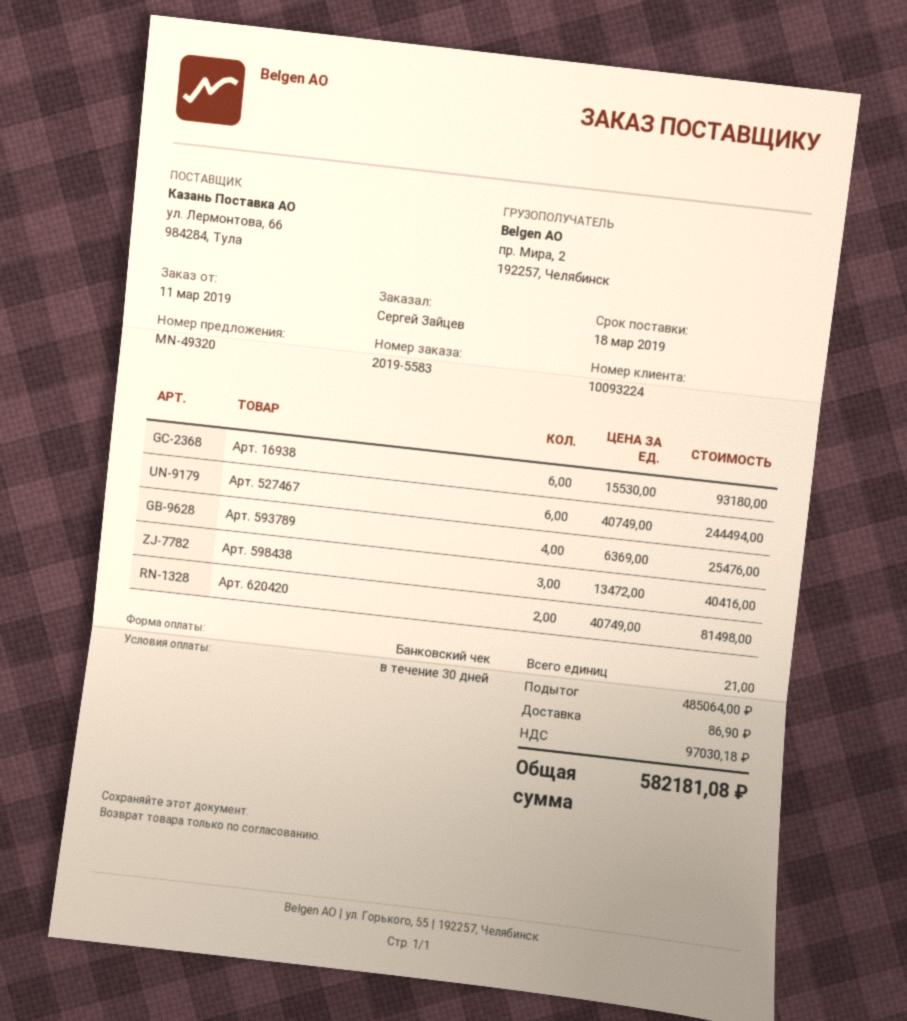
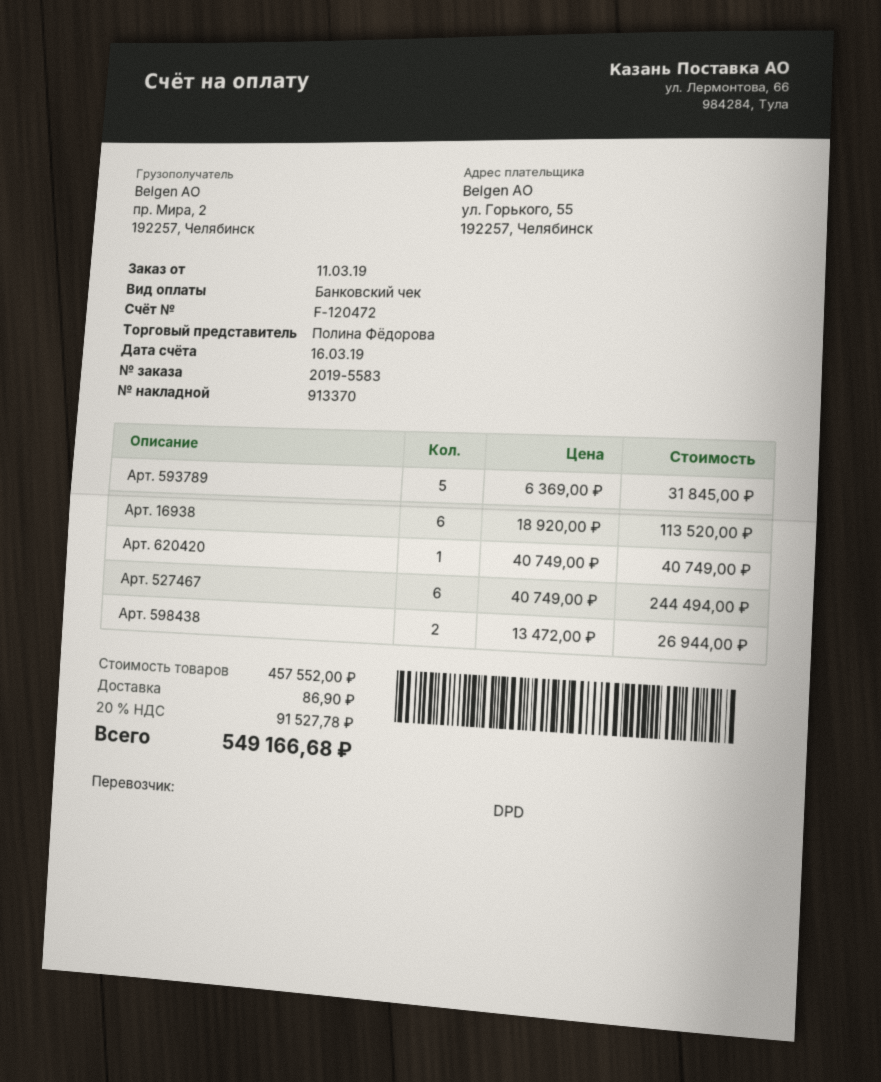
Арт. 16938: 6 x 15530.00 = 93180.00 -> 6 x 18920.00 = 113520.00
Арт. 593789: 4 x 6369.00 = 25476.00 -> 5 x 6369.00 = 31845.00
Арт. 598438: 3 x 13472.00 = 40416.00 -> 2 x 13472.00 = 26944.00
Арт. 620420: 2 x 40749.00 = 81498.00 -> 1 x 40749.00 = 40749.00
subtotal: 485064.00 -> 457552.00
tax: 97030.18 -> 91527.78
total: 582181.08 -> 549166.68

